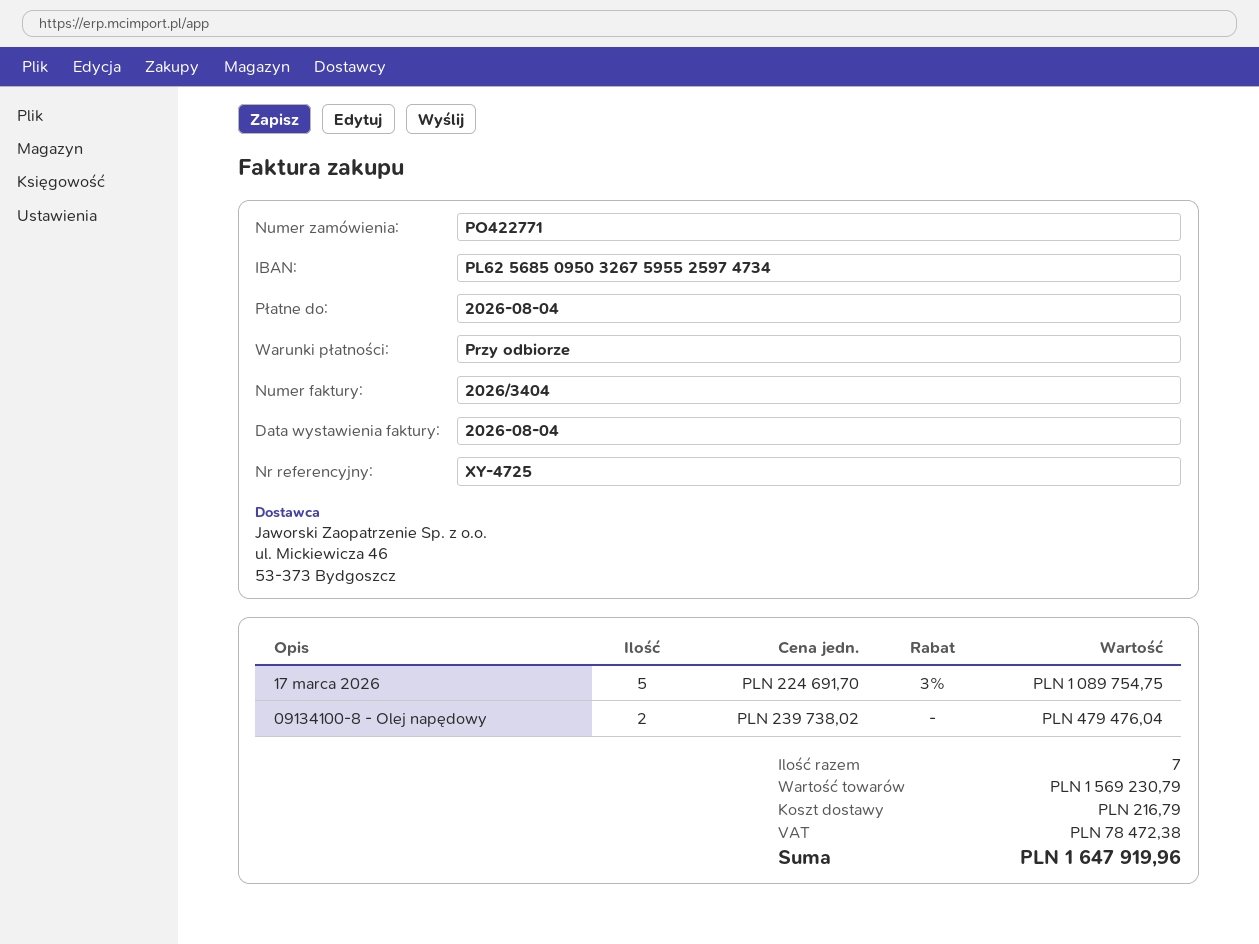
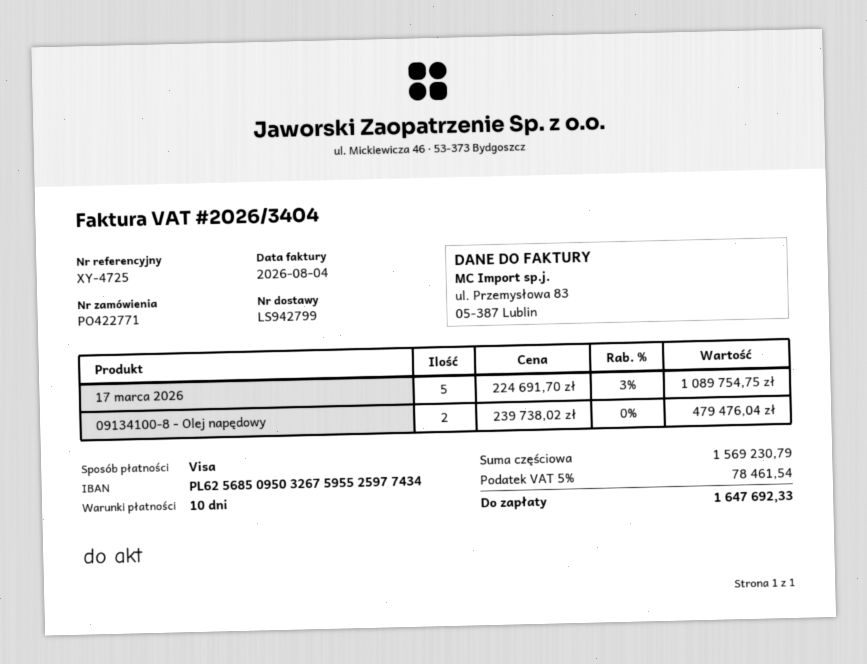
payment terms: on receipt -> 10 days
bank account: PL62568509503267595525974734 -> PL62568509503267595525977434
shipping: 216.79 -> none
tax: 78472.38 -> 78461.54
total: 1647919.96 -> 1647692.33

